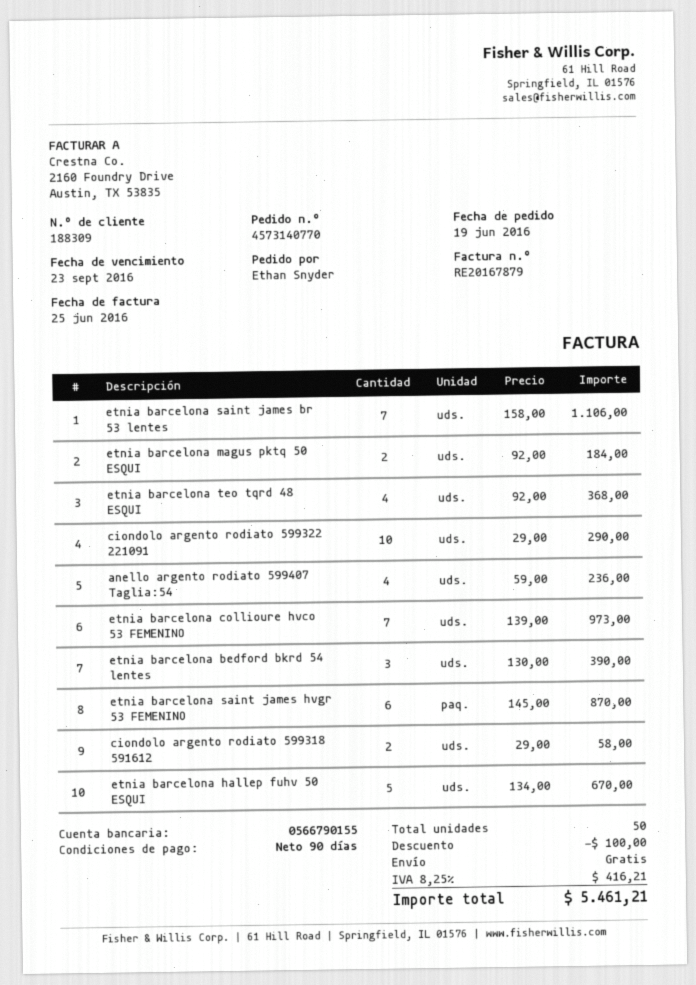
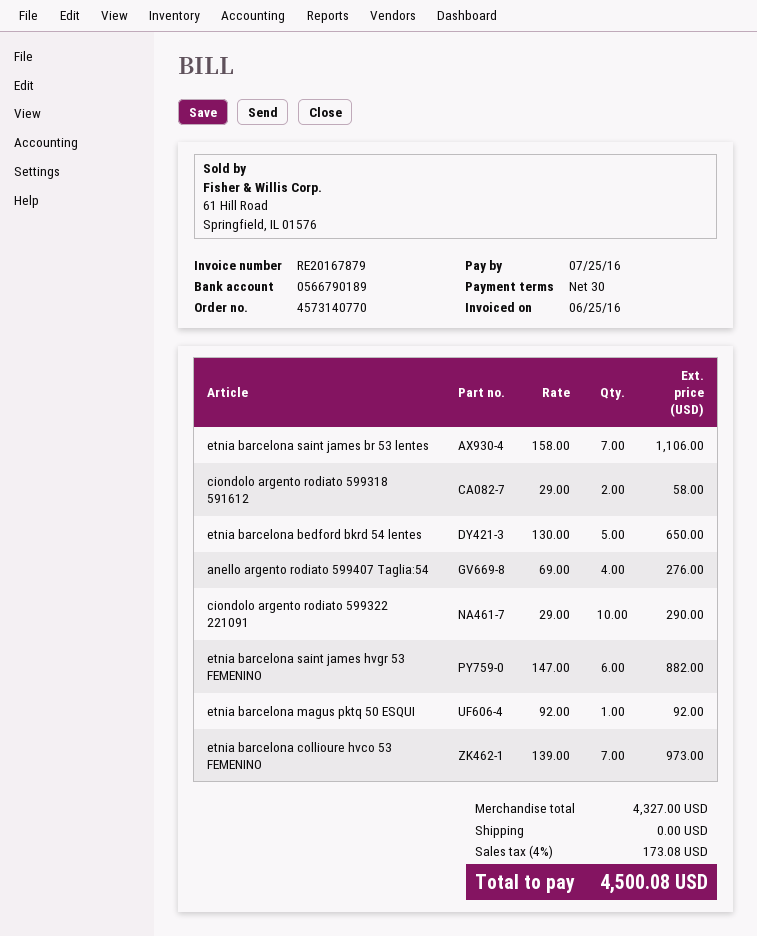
payment terms: 90 days -> 30 days
due date: 2016-09-23 -> 2016-07-25
bank account: 0566790155 -> 0566790189
etnia barcelona magus pktq 50 ESQUI: 2 x 92.00 = 184.00 -> 1 x 92.00 = 92.00
etnia barcelona teo tqrd 48 ESQUI: 4 x 92.00 = 368.00 -> none
anello argento rodiato 599407 Taglia:54: 4 x 59.00 = 236.00 -> 4 x 69.00 = 276.00
etnia barcelona bedford bkrd 54 lentes: 3 x 130.00 = 390.00 -> 5 x 130.00 = 650.00
etnia barcelona saint james hvgr 53 FEMENINO: 6 x 145.00 = 870.00 -> 6 x 147.00 = 882.00
etnia barcelona hallep fuhv 50 ESQUI: 5 x 134.00 = 670.00 -> none
discount: 100.00 -> none
tax: 8.25% = 416.21 -> 4% = 173.08
total: 5461.21 -> 4500.08

